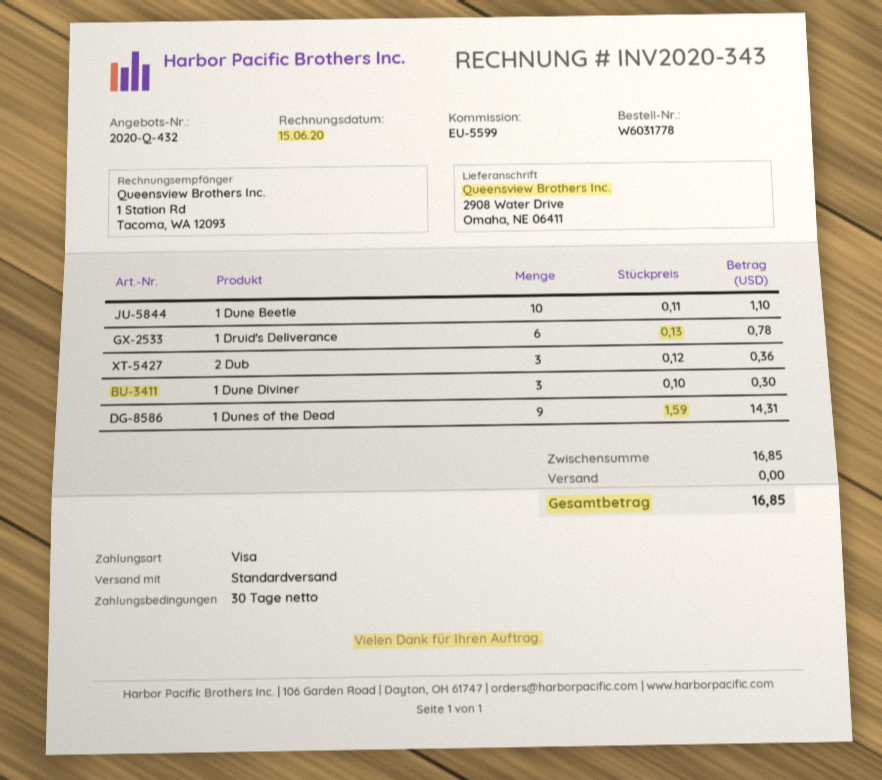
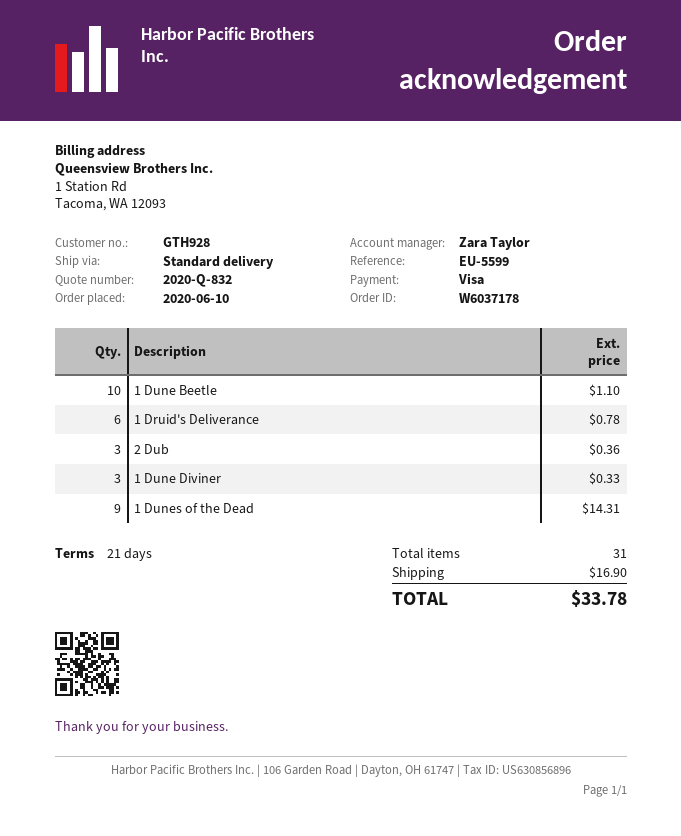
quote number: 2020-Q-432 -> 2020-Q-832
order number: W6031778 -> W6037178
payment terms: 30 days -> 21 days
1 Dune Diviner: 3 for 0.30 -> 3 for 0.33
shipping: 0.00 -> 16.90
total: 16.85 -> 33.78

